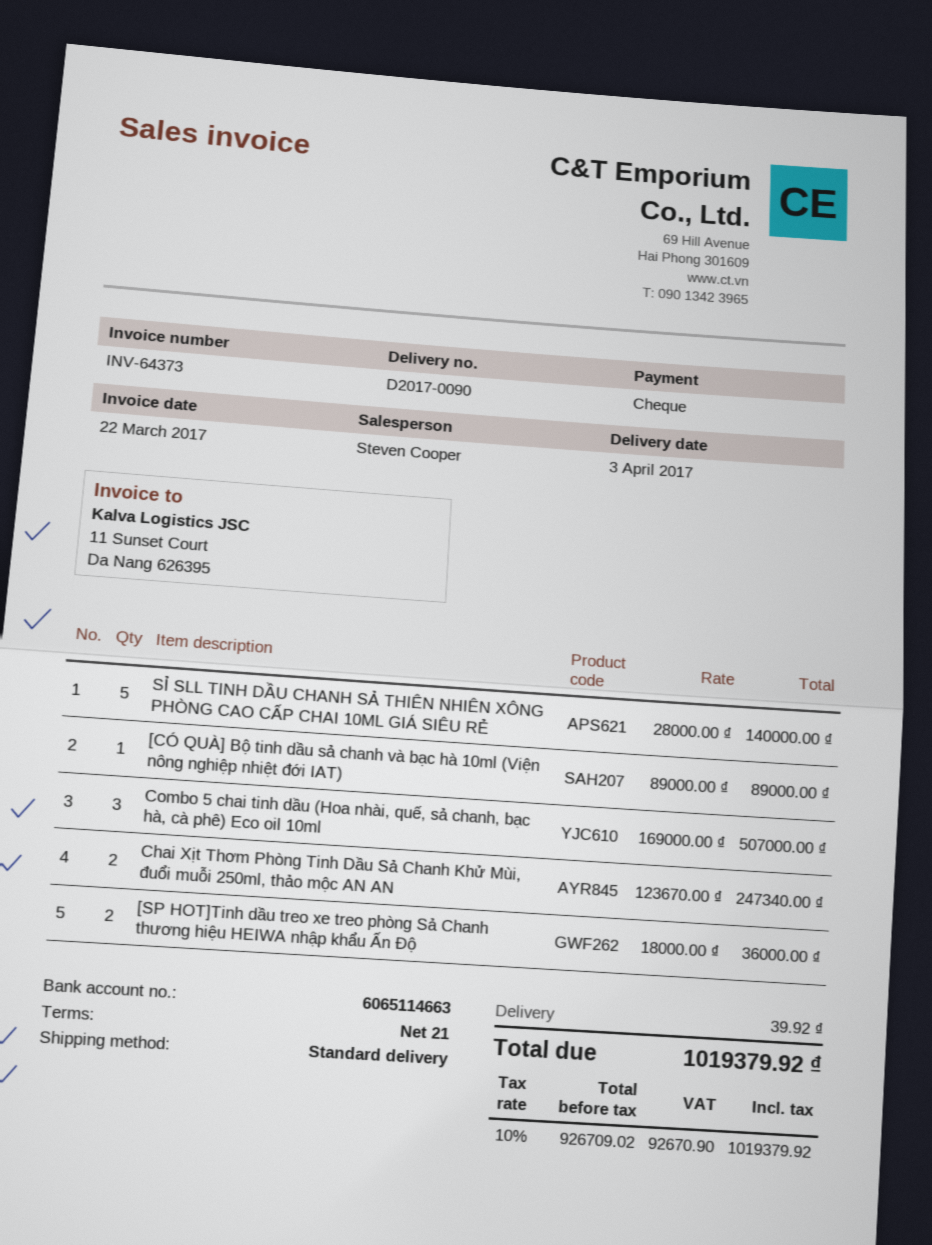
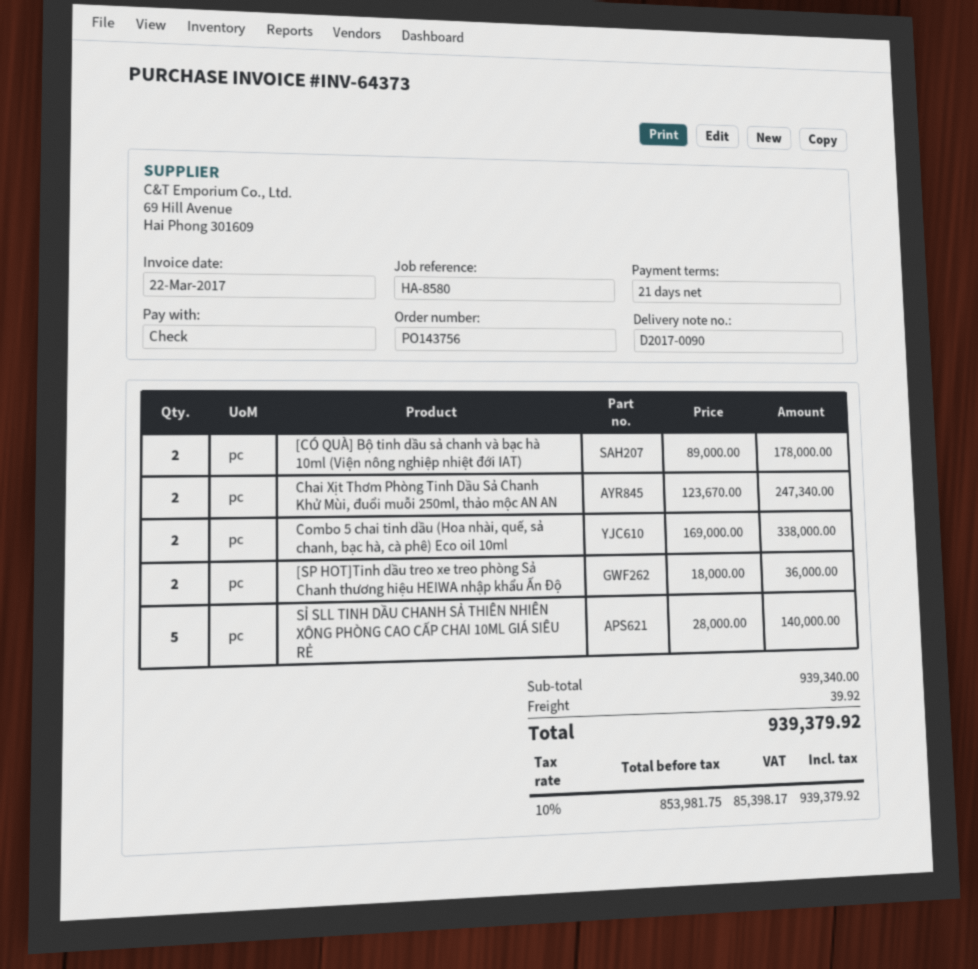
[CÓ QUÀ] Bộ tinh dầu sả chanh và bạc hà 10ml (Viện nông nghiệp nhiệt đới IAT): 1 x 89000.00 = 89000.00 -> 2 x 89000.00 = 178000.00
Combo 5 chai tinh dầu (Hoa nhài, quế, sả chanh, bạc hà, cà phê) Eco oil 10ml: 3 x 169000.00 = 507000.00 -> 2 x 169000.00 = 338000.00
net: 926709.02 -> 853981.75
tax: 10% = 92670.90 -> 10% = 85398.17
total: 1019379.92 -> 939379.92

